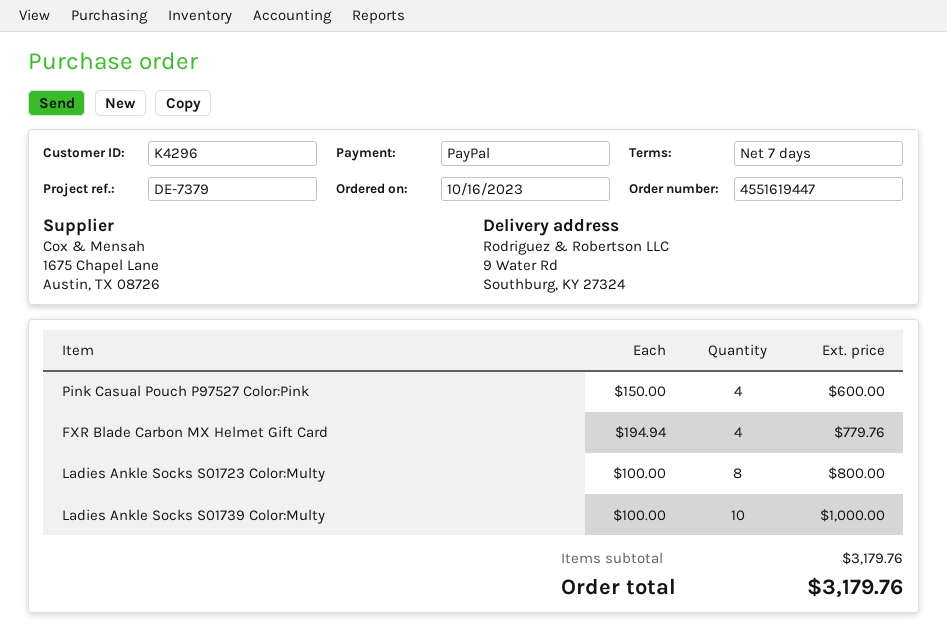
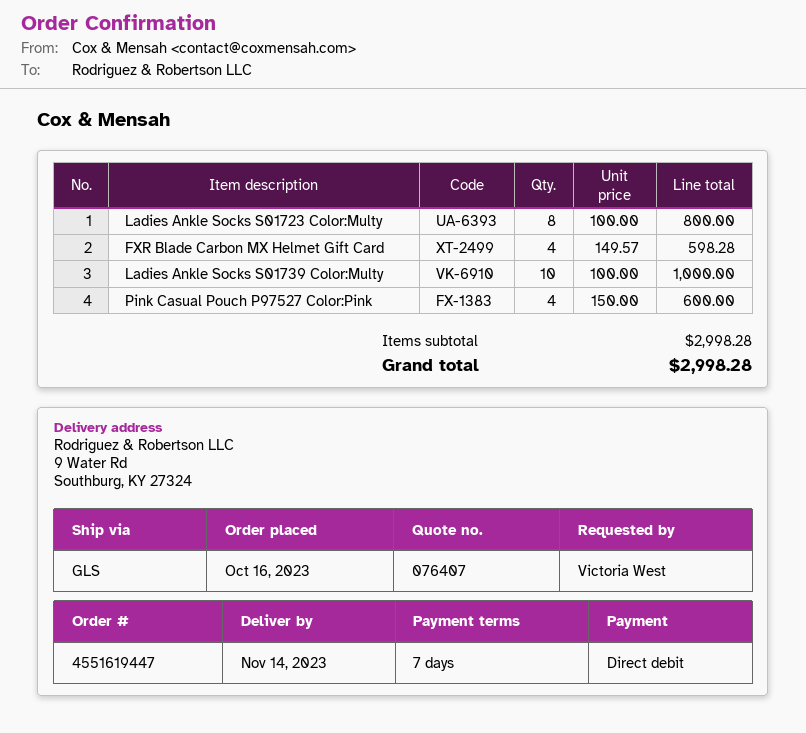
payment method: PayPal -> direct debit
FXR Blade Carbon MX Helmet Gift Card: 4 x 194.94 = 779.76 -> 4 x 149.57 = 598.28
subtotal: 3179.76 -> 2998.28
total: 3179.76 -> 2998.28

